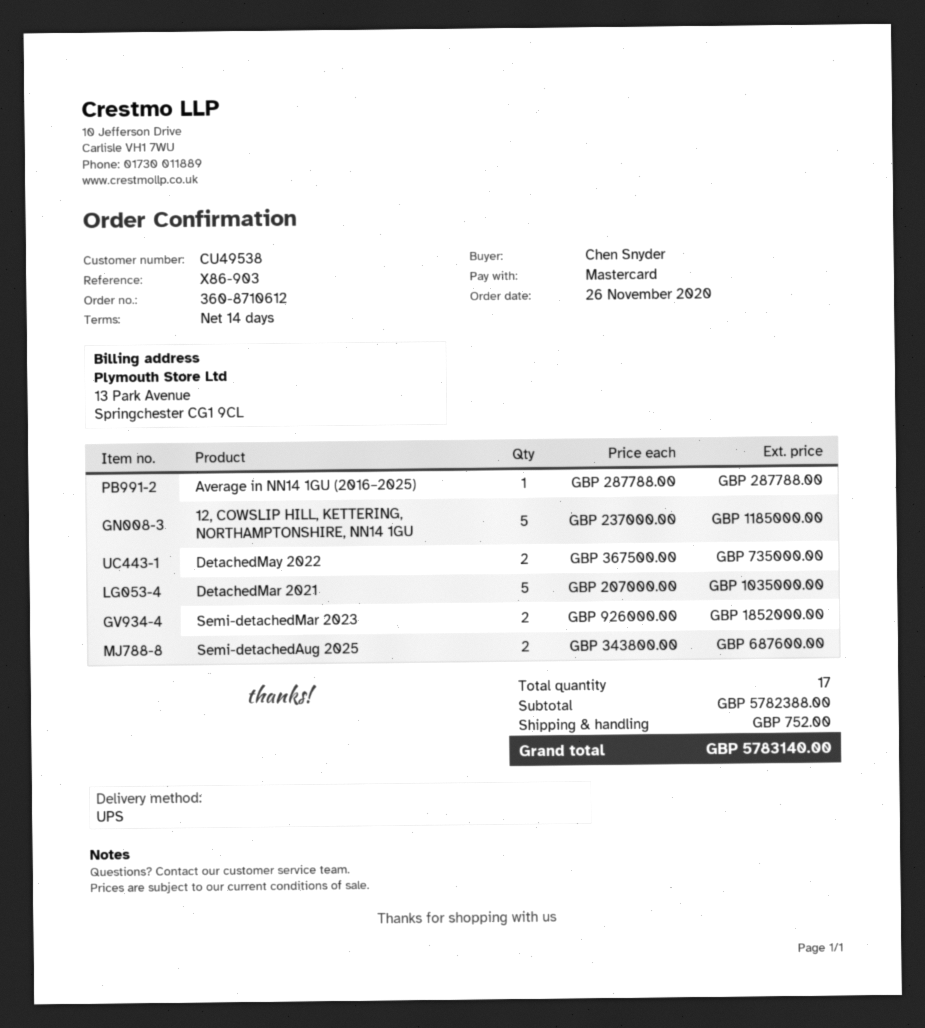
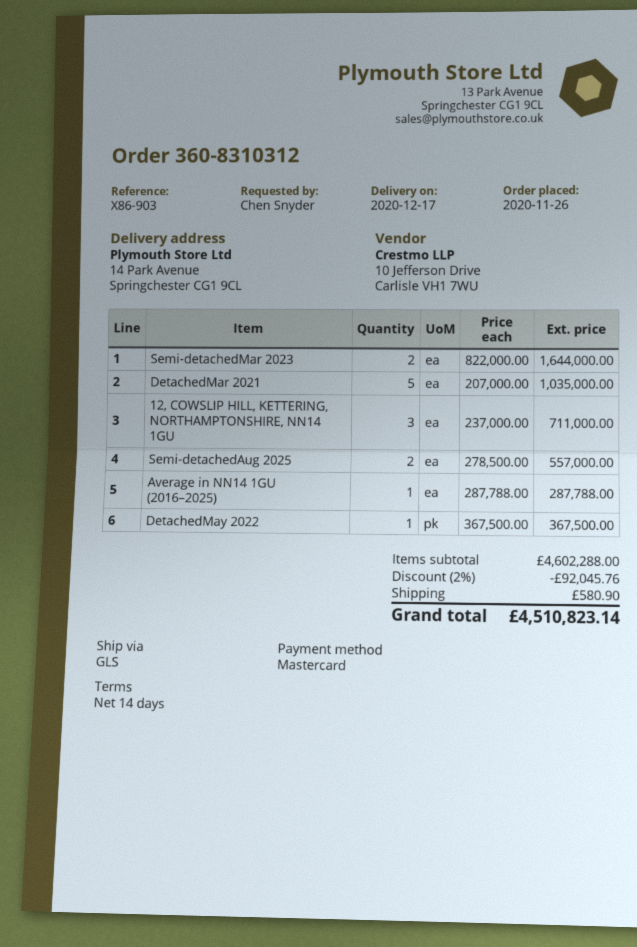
order number: 360-8710612 -> 360-8310312
shipping method: UPS -> GLS
12, COWSLIP HILL, KETTERING, NORTHAMPTONSHIRE, NN14 1GU: 5 x 237000.00 = 1185000.00 -> 3 x 237000.00 = 711000.00
DetachedMay 2022: 2 x 367500.00 = 735000.00 -> 1 x 367500.00 = 367500.00
Semi-detachedMar 2023: 2 x 926000.00 = 1852000.00 -> 2 x 822000.00 = 1644000.00
Semi-detachedAug 2025: 2 x 343800.00 = 687600.00 -> 2 x 278500.00 = 557000.00
subtotal: 5782388.00 -> 4602288.00
discount: none -> 2% = 92045.76
shipping: 752.00 -> 580.90
total: 5783140.00 -> 4510823.14

